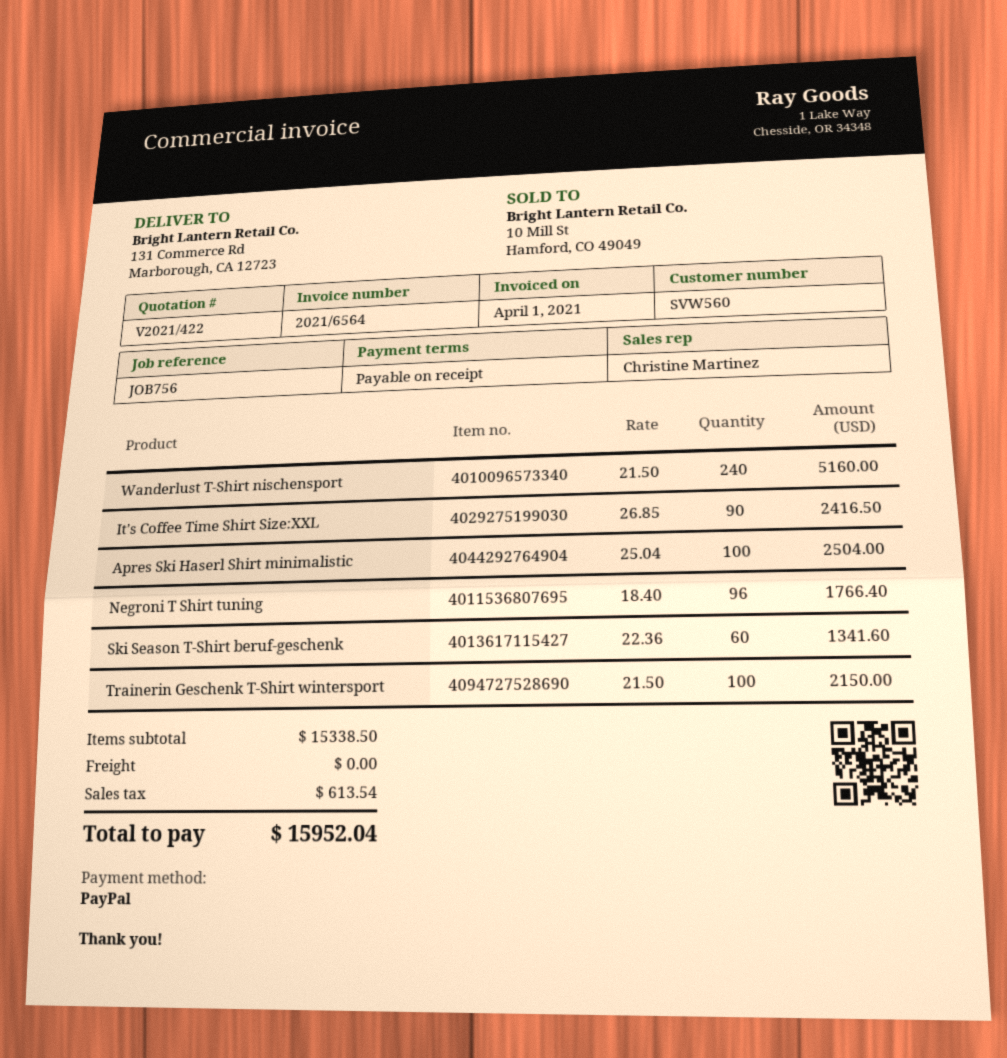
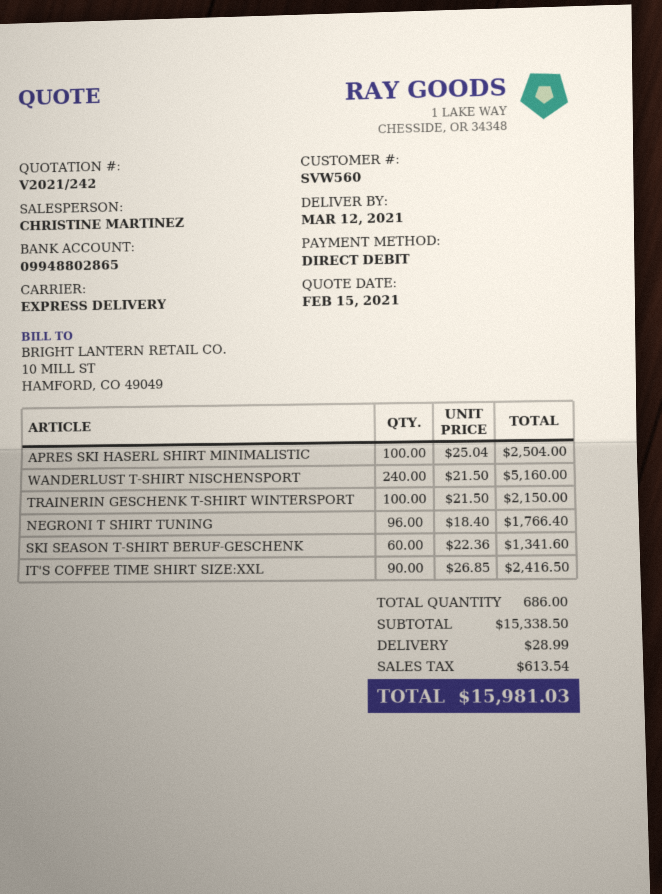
quote number: V2021/422 -> V2021/242
payment method: PayPal -> direct debit
shipping: 0.00 -> 28.99
total: 15952.04 -> 15981.03

